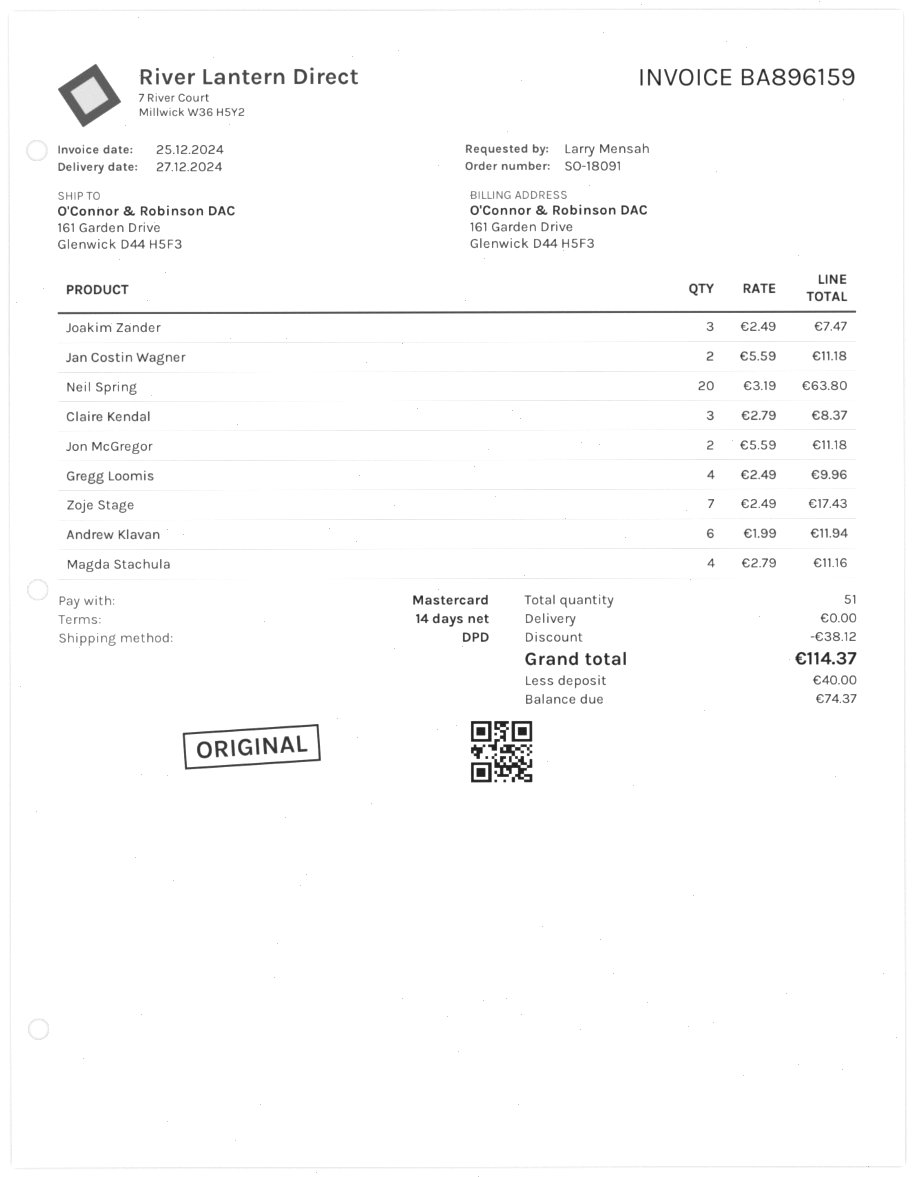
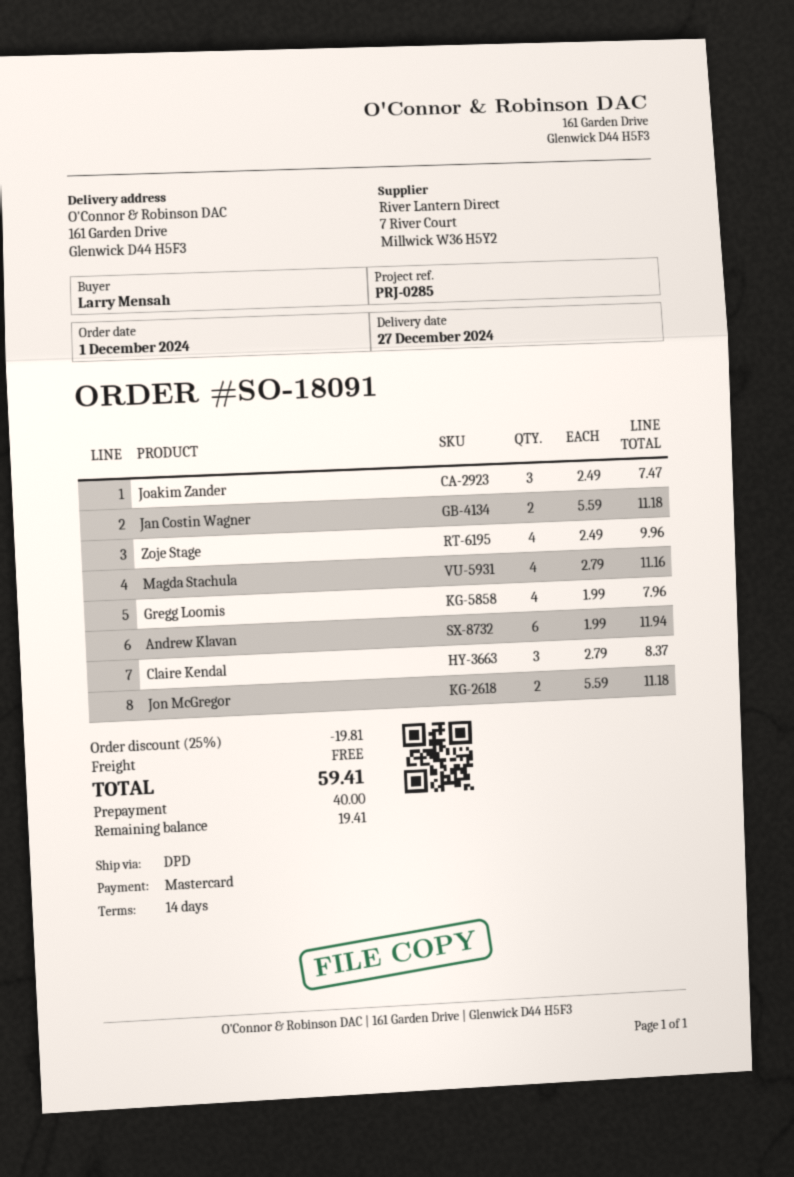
Neil Spring: 20 x 3.19 = 63.80 -> none
Gregg Loomis: 4 x 2.49 = 9.96 -> 4 x 1.99 = 7.96
Zoje Stage: 7 x 2.49 = 17.43 -> 4 x 2.49 = 9.96
discount: 38.12 -> 19.81
total: 114.37 -> 59.41
balance: 74.37 -> 19.41

